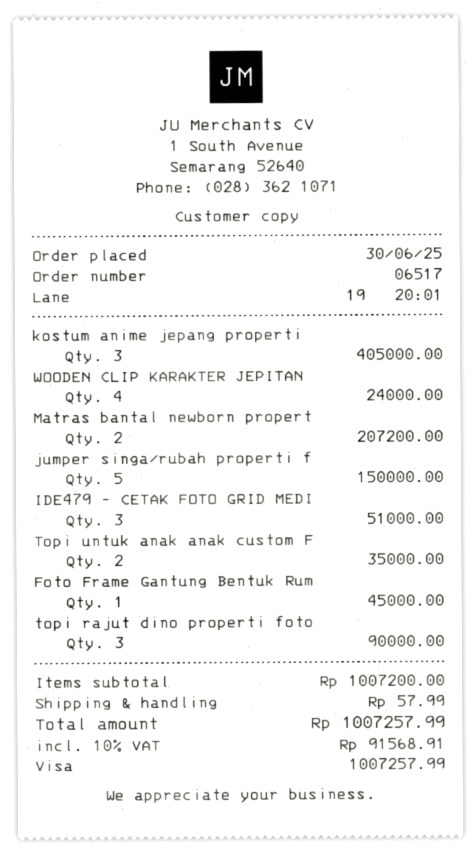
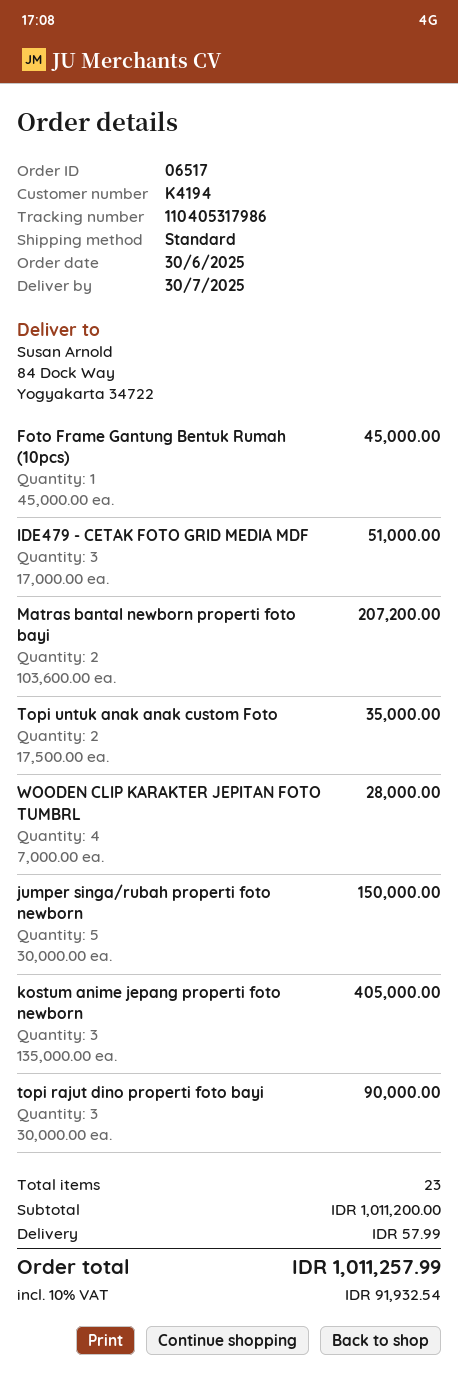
WOODEN CLIP KARAKTER JEPITAN: 4 for 24000.00 -> 4 for 28000.00
subtotal: 1007200.00 -> 1011200.00
tax: 10% = 91568.91 -> 10% = 91932.54
total: 1007257.99 -> 1011257.99

